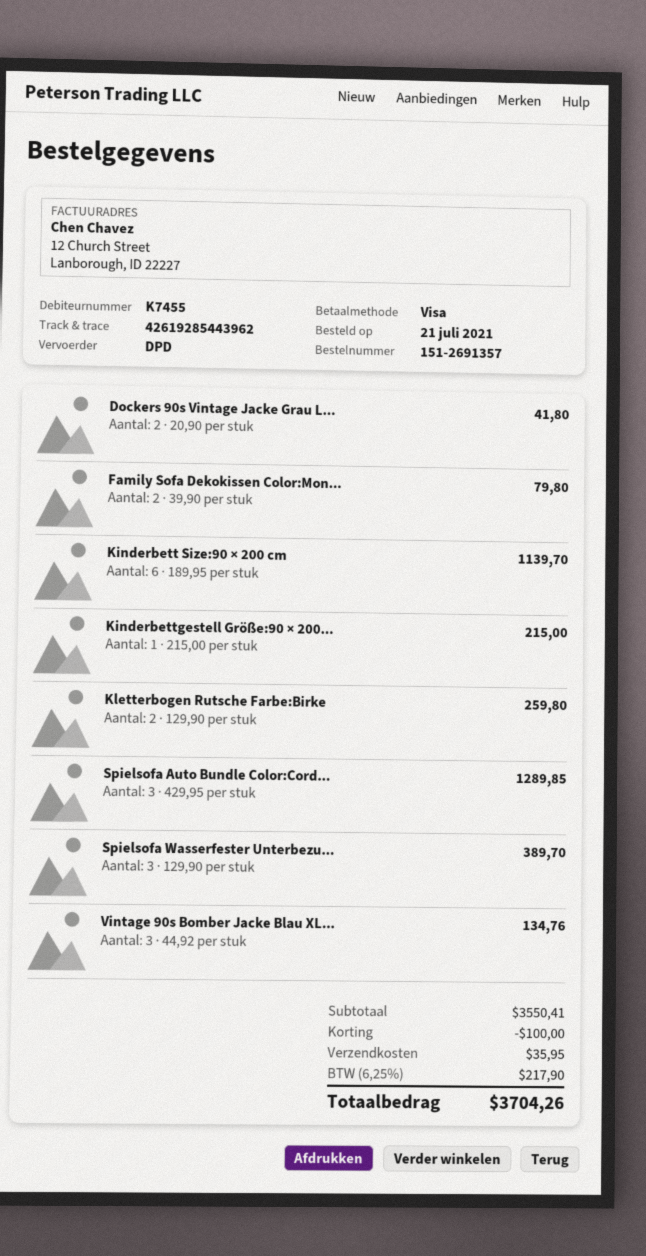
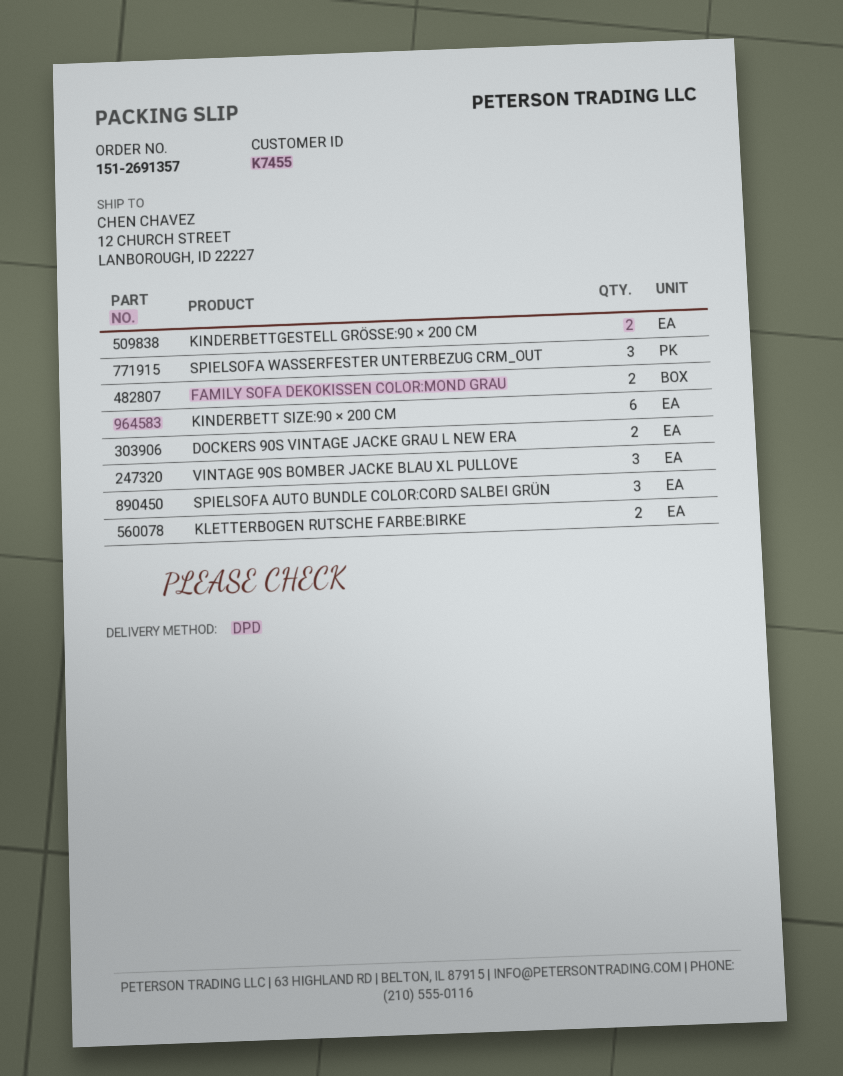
Kinderbettgestell Größe:90 × 200...: 1 -> 2

